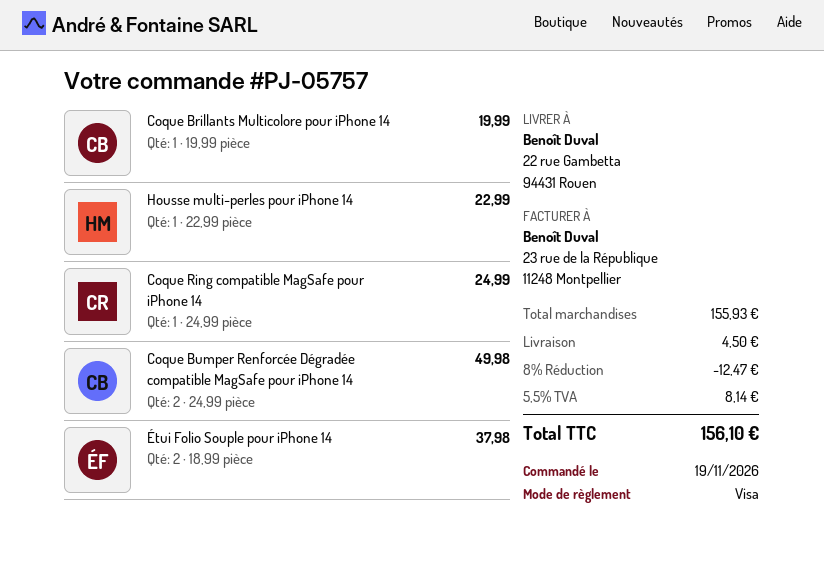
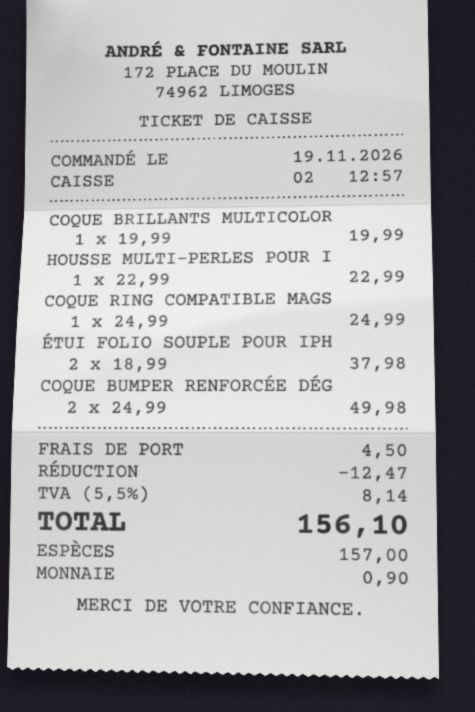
payment method: Visa -> cash

